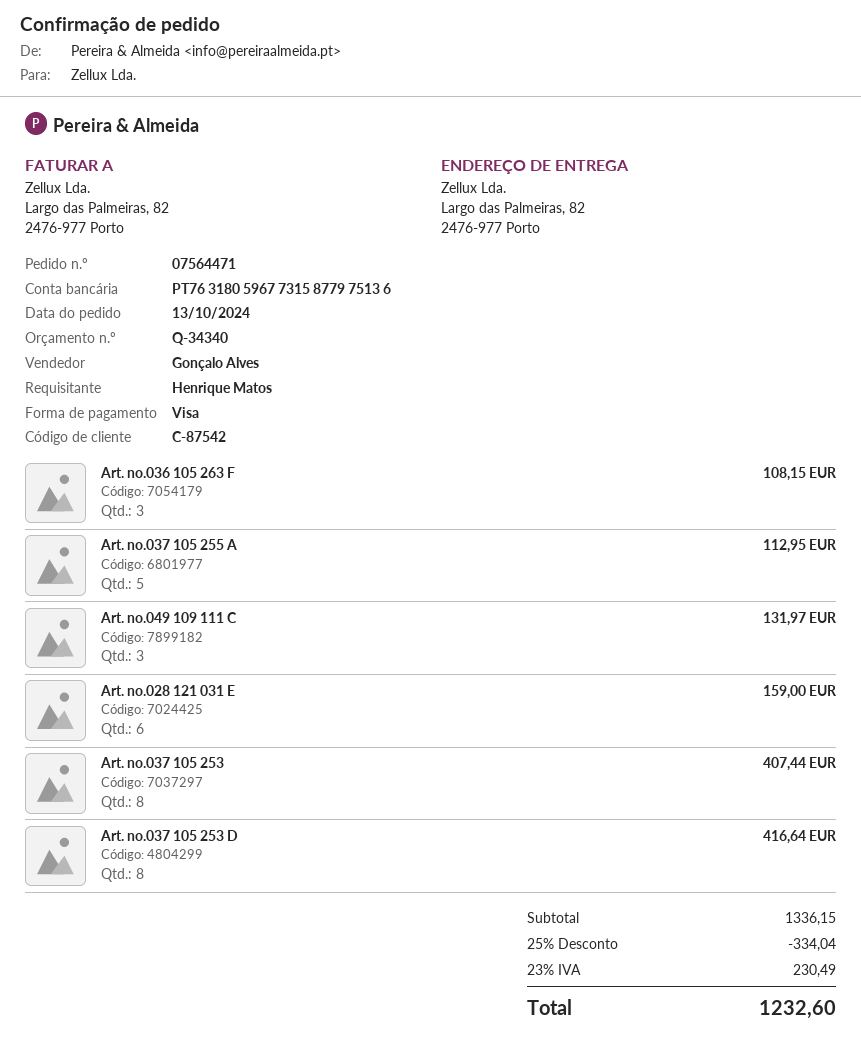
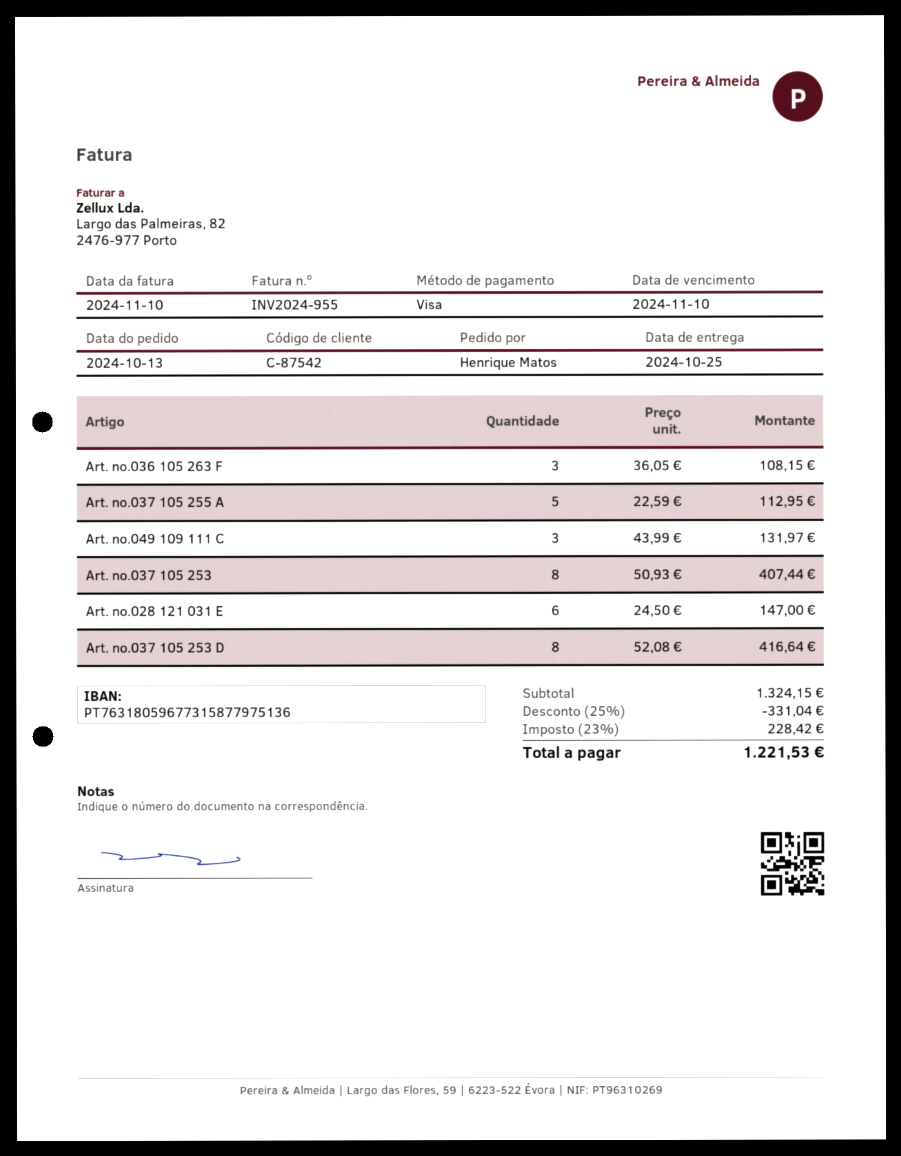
Art. no.028 121 031 E: 6 for 159.00 -> 6 for 147.00
subtotal: 1336.15 -> 1324.15
discount: 25% = 334.04 -> 25% = 331.04
tax: 23% = 230.49 -> 23% = 228.42
total: 1232.60 -> 1221.53

